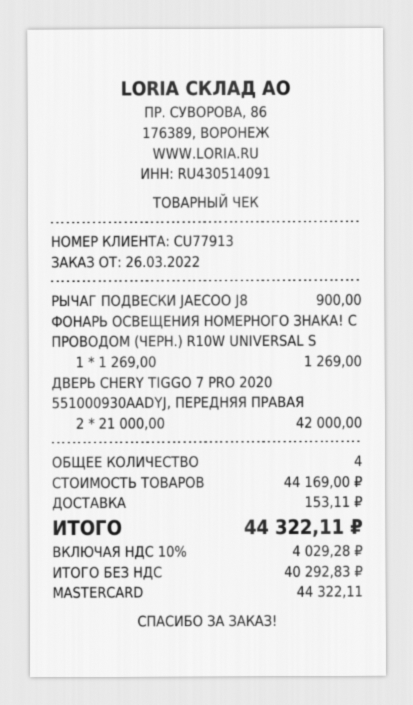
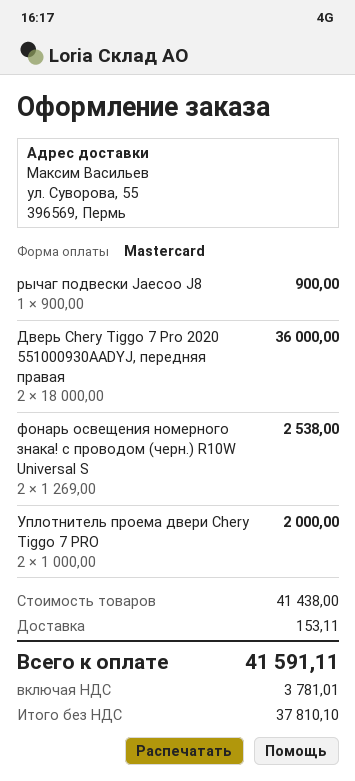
ФОНАРЬ ОСВЕЩЕНИЯ НОМЕРНОГО ЗНАКА! С ПРОВОДОМ (ЧЕРН.) R10W UNIVERSAL S: 1 x 1269.00 = 1269.00 -> 2 x 1269.00 = 2538.00
ДВЕРЬ CHERY TIGGO 7 PRO 2020 551000930AADYJ, ПЕРЕДНЯЯ ПРАВАЯ: 2 x 21000.00 = 42000.00 -> 2 x 18000.00 = 36000.00
Уплотнитель проема двери Chery Tiggo 7 PRO: none -> 2 x 1000.00 = 2000.00
subtotal: 44169.00 -> 41438.00
net: 40292.83 -> 37810.10
tax: 4029.28 -> 3781.01
total: 44322.11 -> 41591.11

